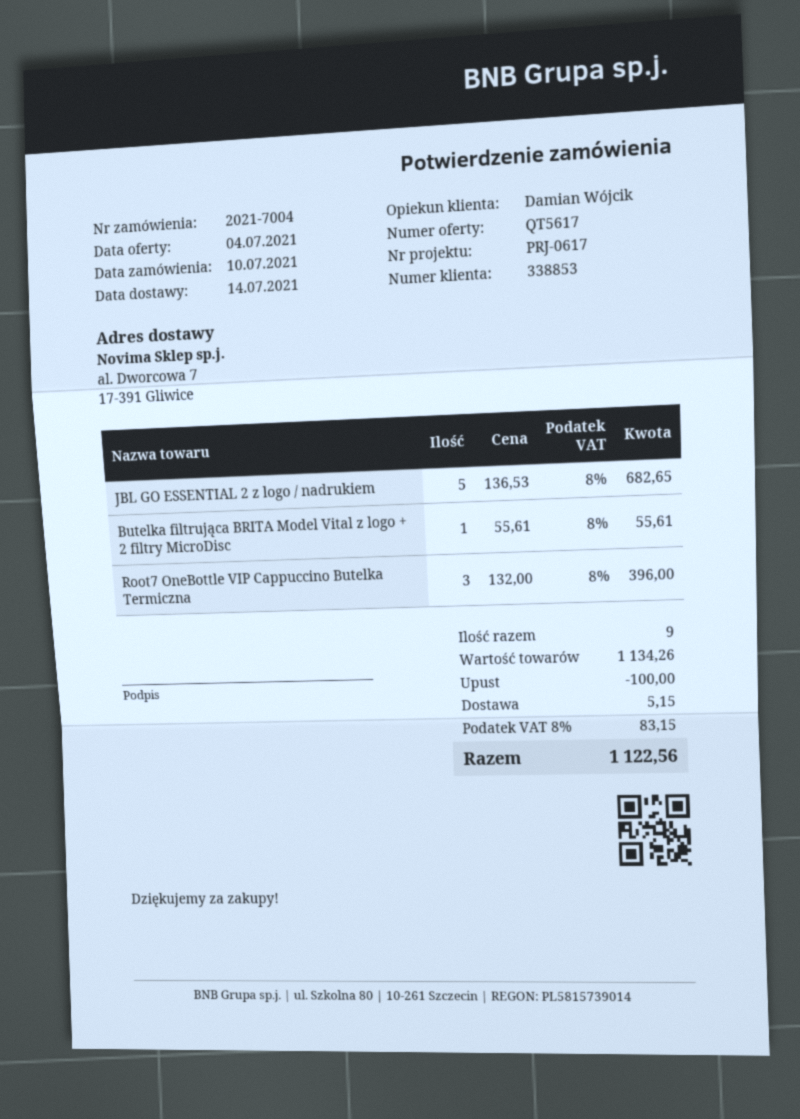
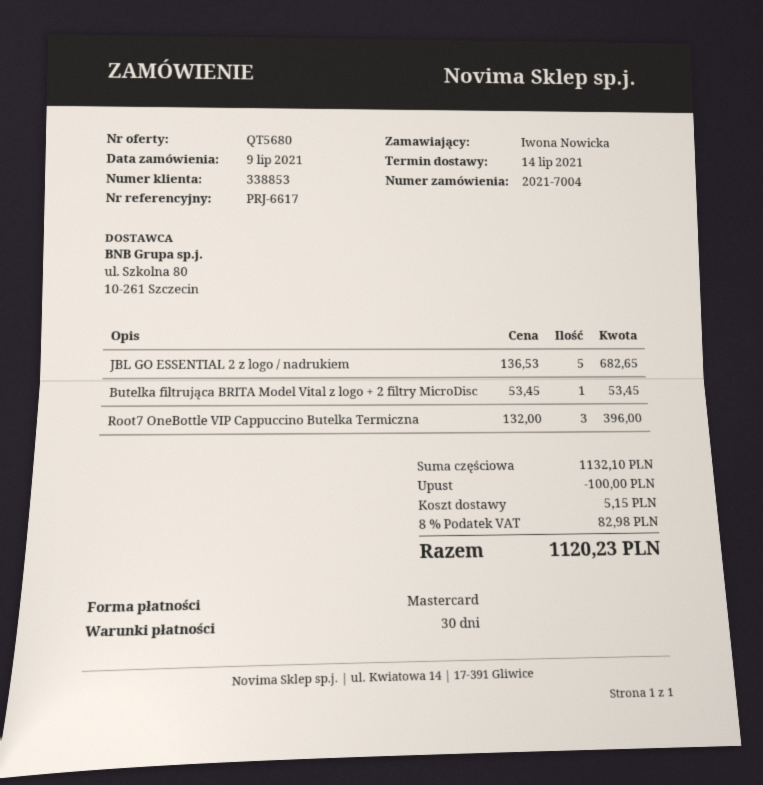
quote number: QT5617 -> QT5680
order date: 2021-07-10 -> 2021-07-09
reference: PRJ-0617 -> PRJ-6617
Butelka filtrująca BRITA Model Vital z logo + 2 filtry MicroDisc: 1 x 55.61 = 55.61 -> 1 x 53.45 = 53.45
subtotal: 1134.26 -> 1132.10
tax: 8% = 83.15 -> 8% = 82.98
total: 1122.56 -> 1120.23

